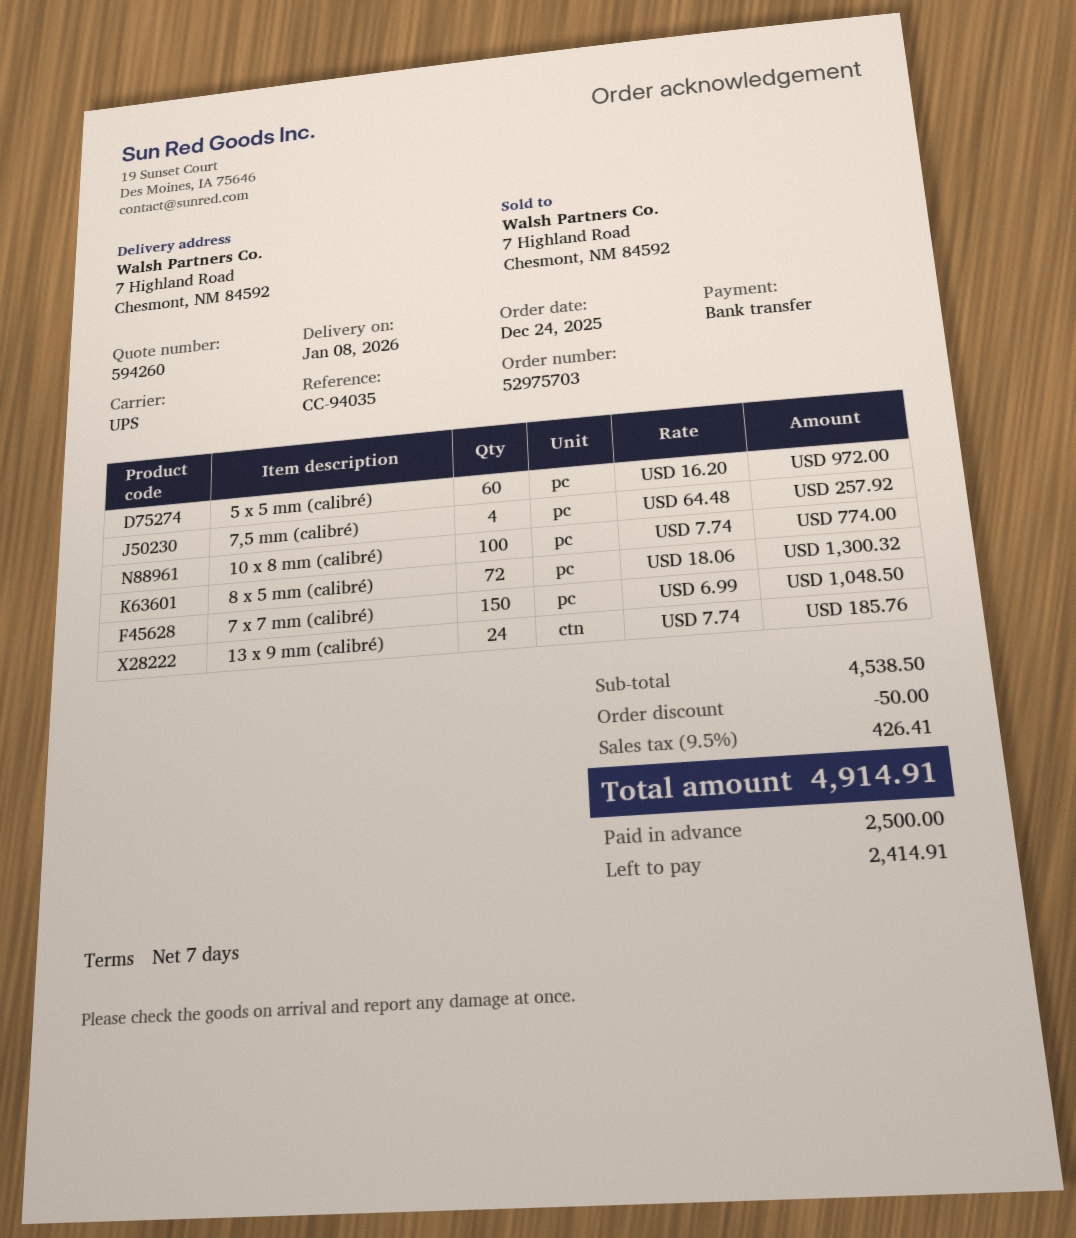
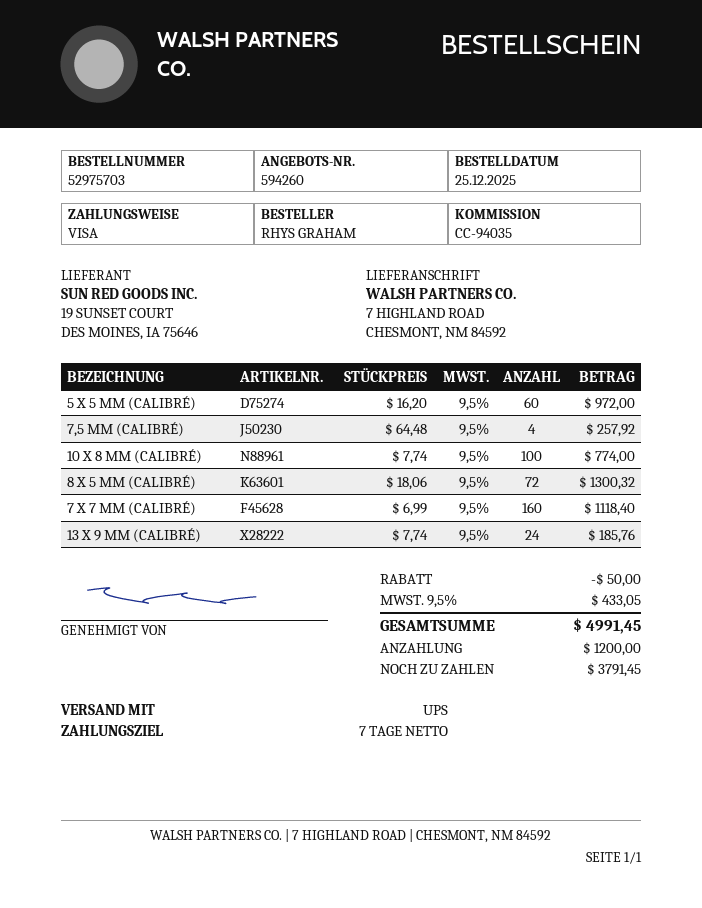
order date: 2025-12-24 -> 2025-12-25
payment method: bank transfer -> Visa
7 x 7 mm (calibré): 150 x 6.99 = 1048.50 -> 160 x 6.99 = 1118.40
tax: 9.5% = 426.41 -> 9.5% = 433.05
total: 4914.91 -> 4991.45
deposit: 2500.00 -> 1200.00
balance: 2414.91 -> 3791.45

